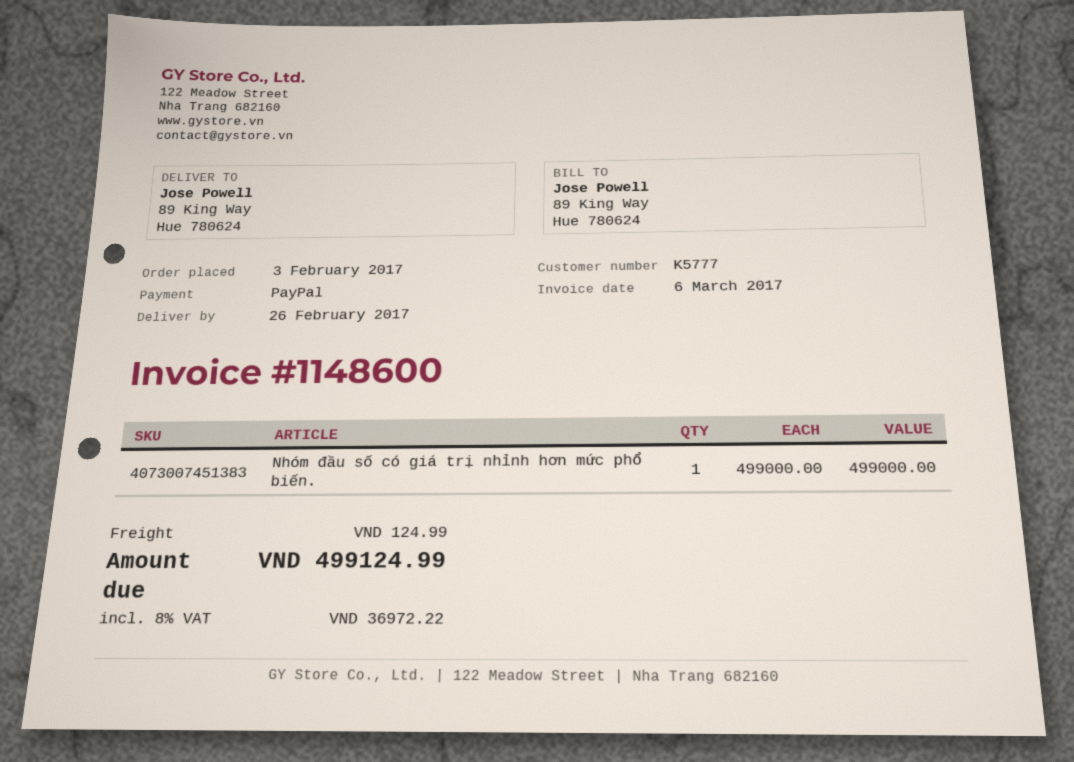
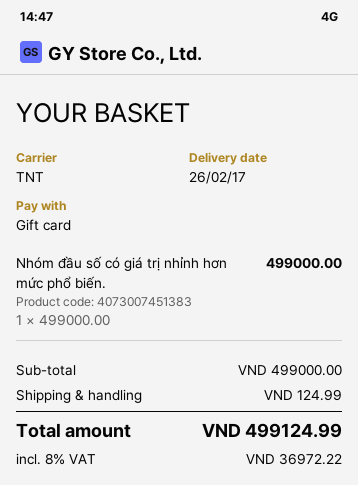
payment method: PayPal -> gift card

